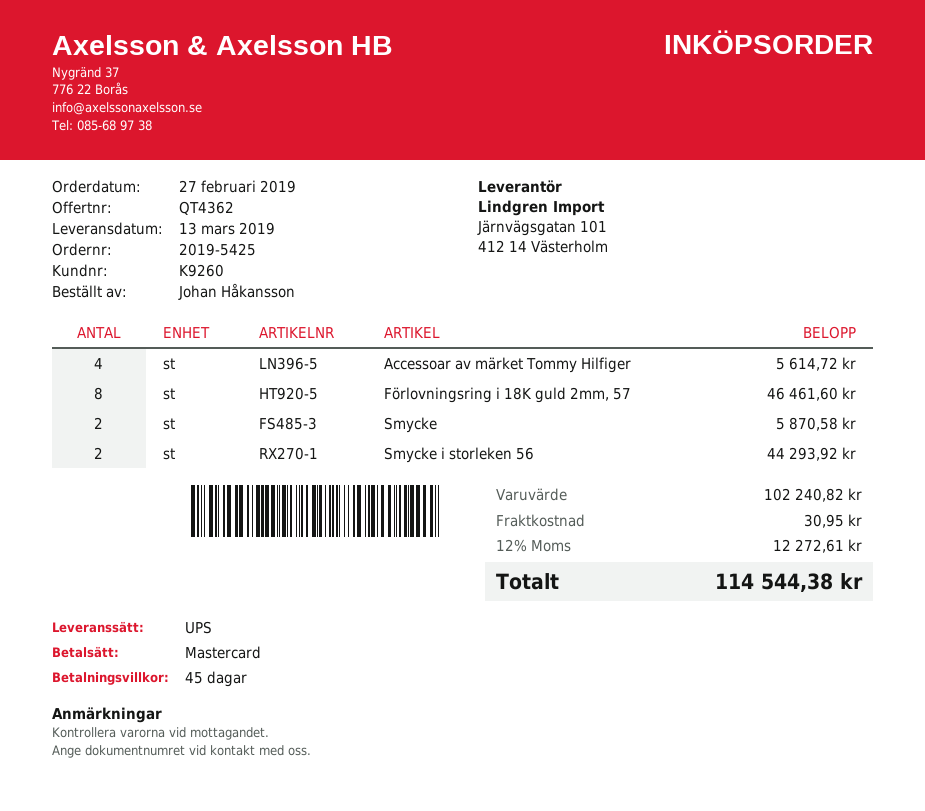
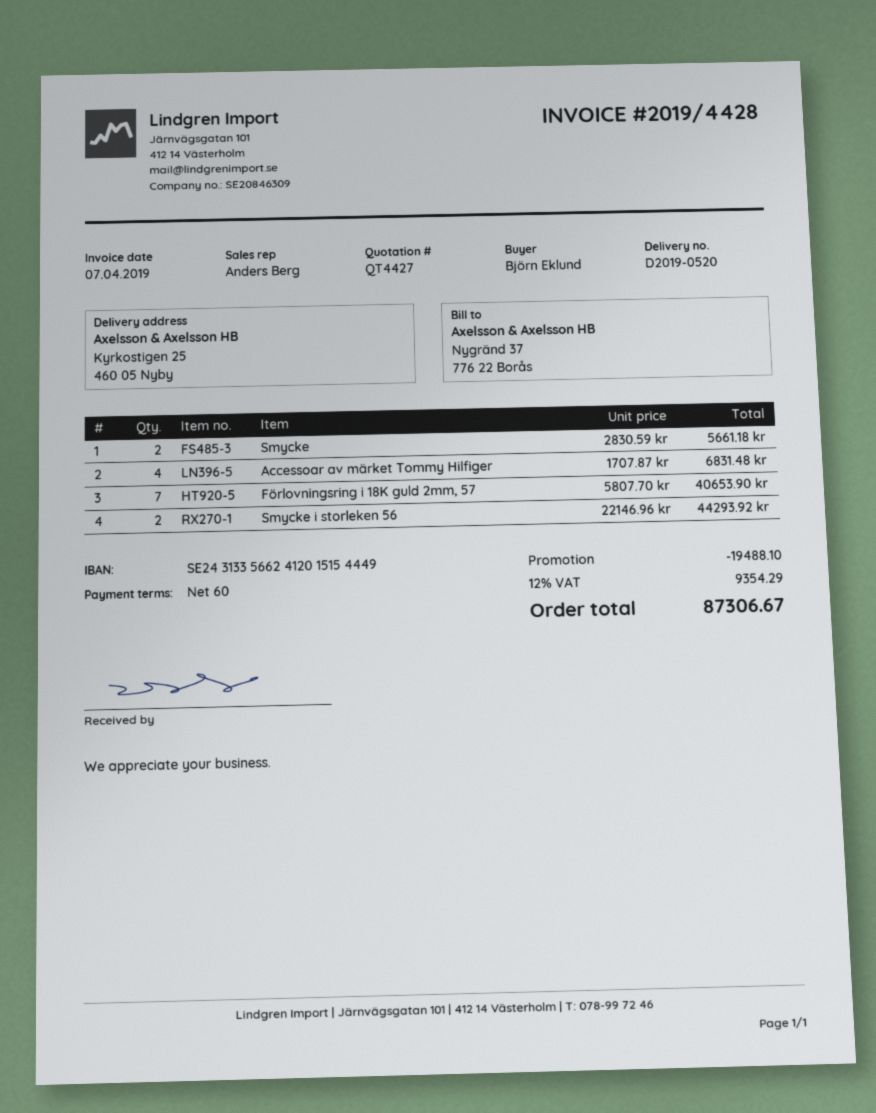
quote number: QT4362 -> QT4427
payment terms: 45 days -> 60 days
ordered by: Johan Håkansson -> Björn Eklund
Accessoar av märket Tommy Hilfiger: 4 for 5614.72 -> 4 for 6831.48
Förlovningsring i 18K guld 2mm, 57: 8 for 46461.60 -> 7 for 40653.90
Smycke: 2 for 5870.58 -> 2 for 5661.18
discount: none -> 19488.10
shipping: 30.95 -> none
tax: 12% = 12272.61 -> 12% = 9354.29
total: 114544.38 -> 87306.67

